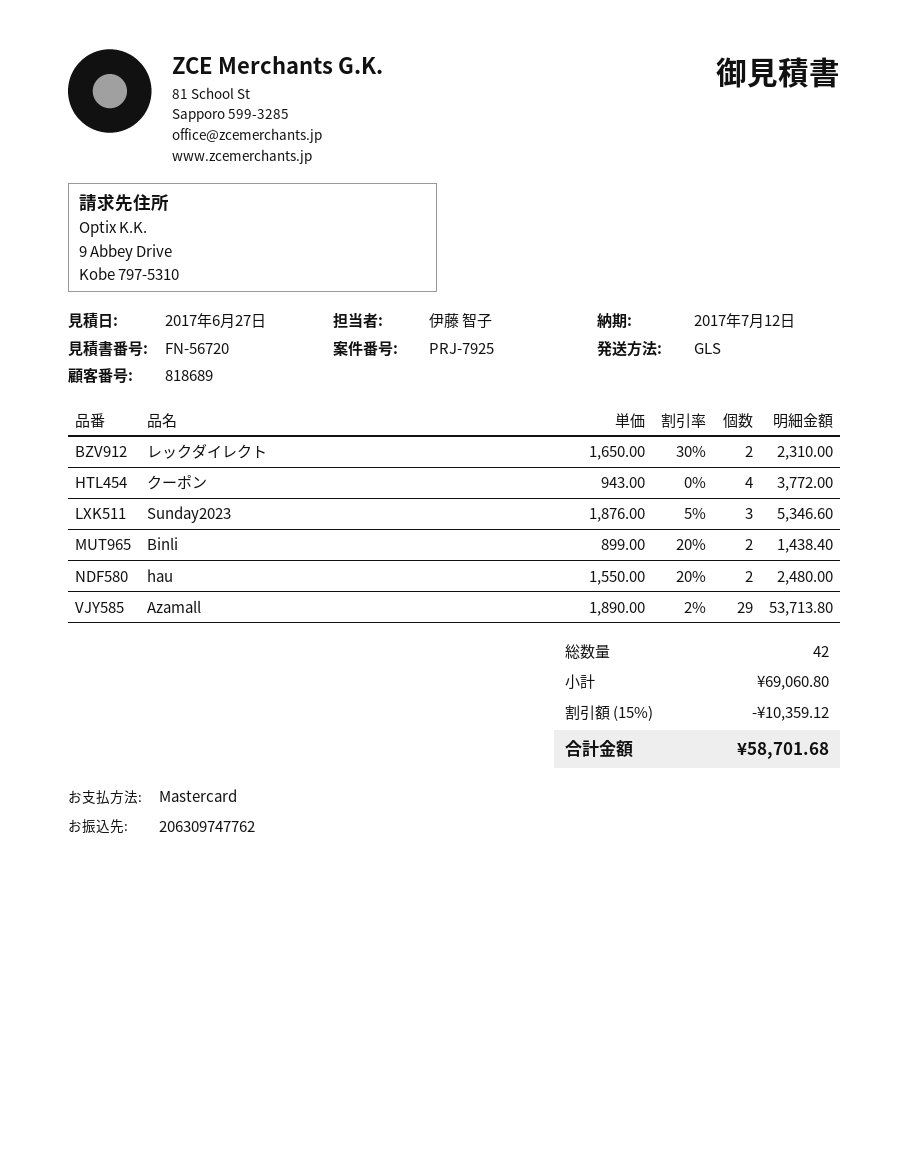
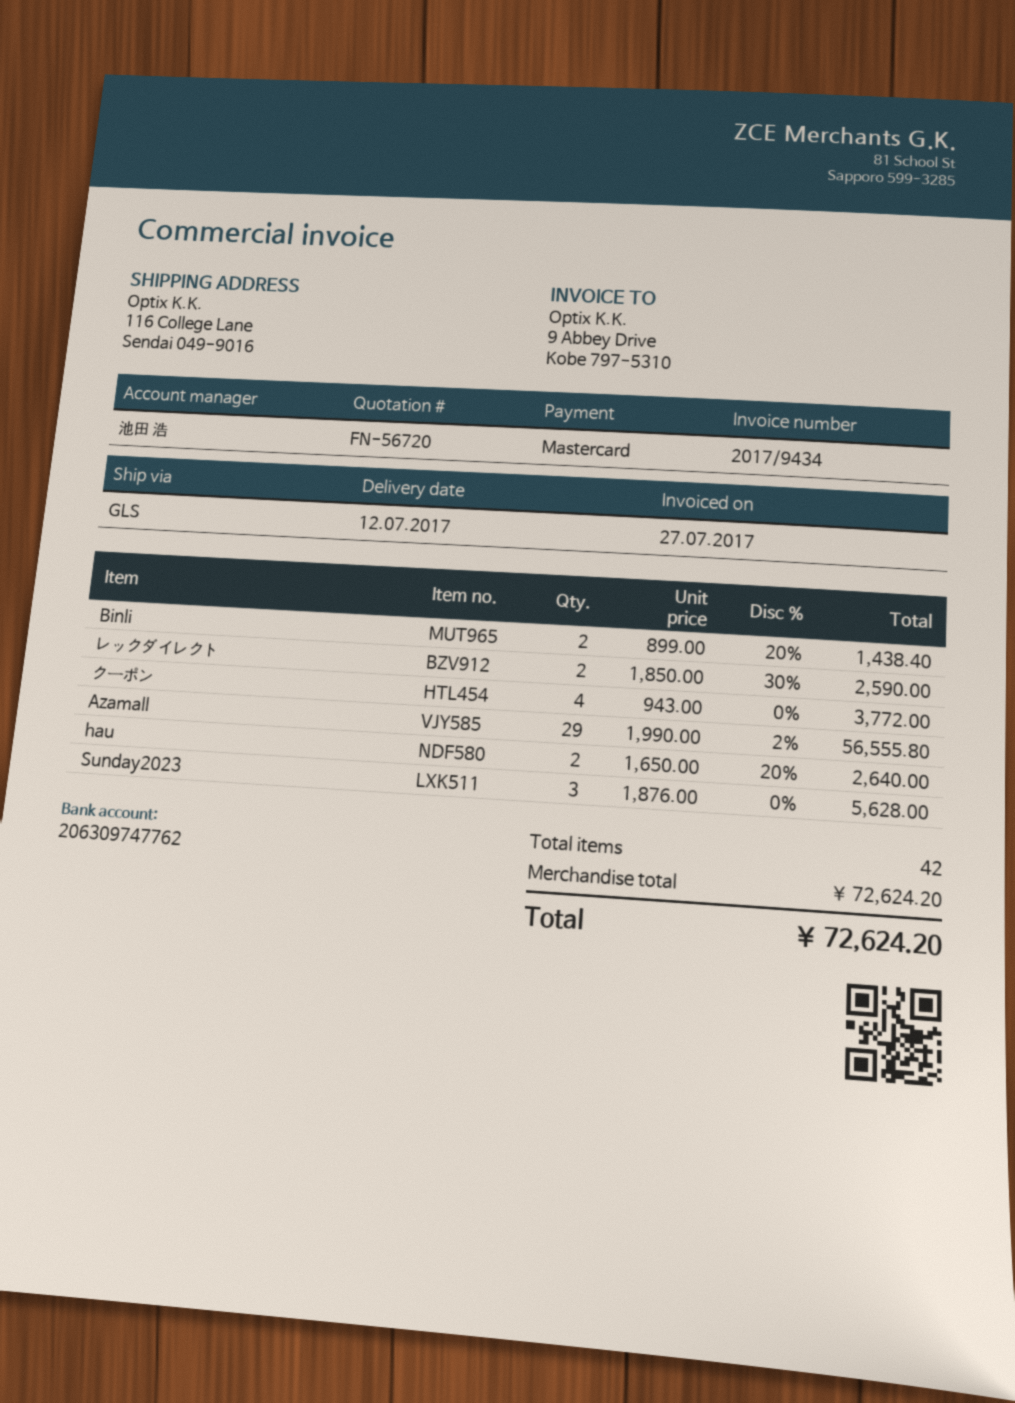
sales rep: 伊藤 智子 -> 池田 浩
レックダイレクト: 2 x 1650.00 - 30% = 2310.00 -> 2 x 1850.00 - 30% = 2590.00
Sunday2023: 3 x 1876.00 - 5% = 5346.60 -> 3 x 1876.00 = 5628.00
hau: 2 x 1550.00 - 20% = 2480.00 -> 2 x 1650.00 - 20% = 2640.00
Azamall: 29 x 1890.00 - 2% = 53713.80 -> 29 x 1990.00 - 2% = 56555.80
subtotal: 69060.80 -> 72624.20
discount: 15% = 10359.12 -> none
total: 58701.68 -> 72624.20

